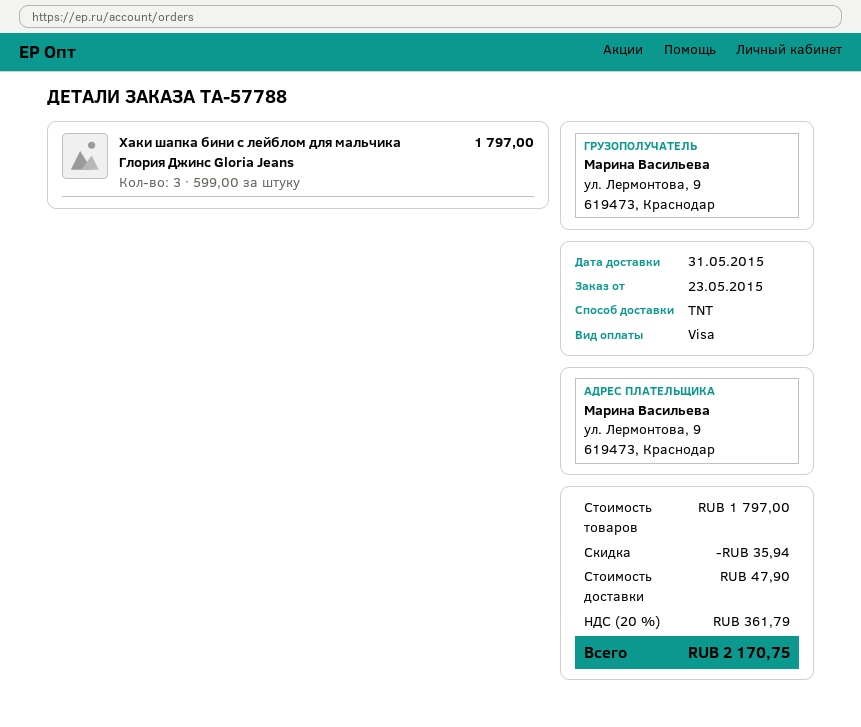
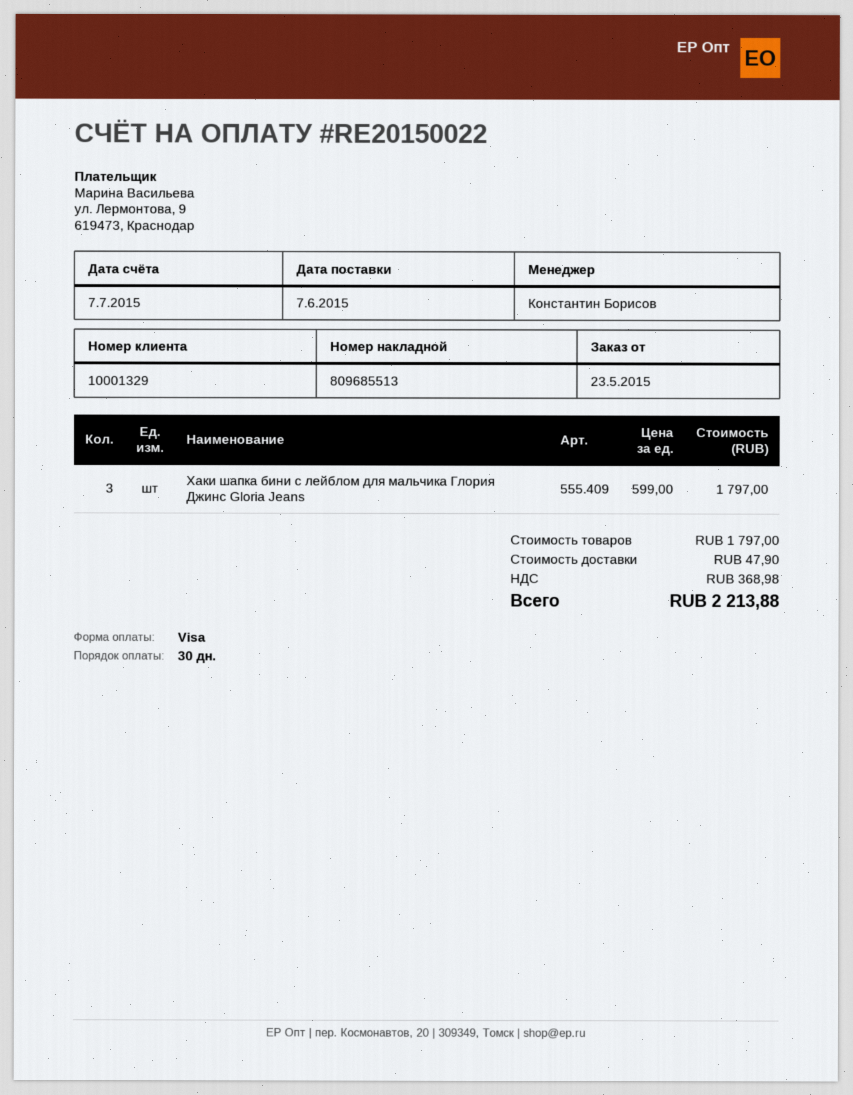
delivery date: 2015-05-31 -> 2015-06-07
discount: 35.94 -> none
tax: 361.79 -> 368.98
total: 2170.75 -> 2213.88

